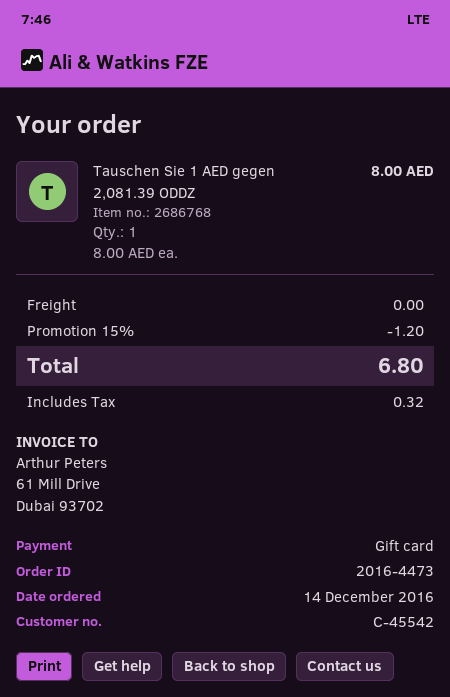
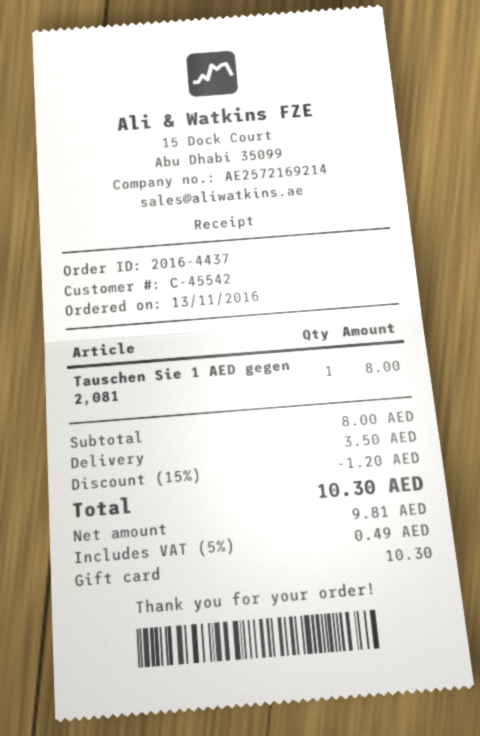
order number: 2016-4473 -> 2016-4437
order date: 2016-12-14 -> 2016-11-13
shipping: 0.00 -> 3.50
tax: 0.32 -> 0.49
total: 6.80 -> 10.30

